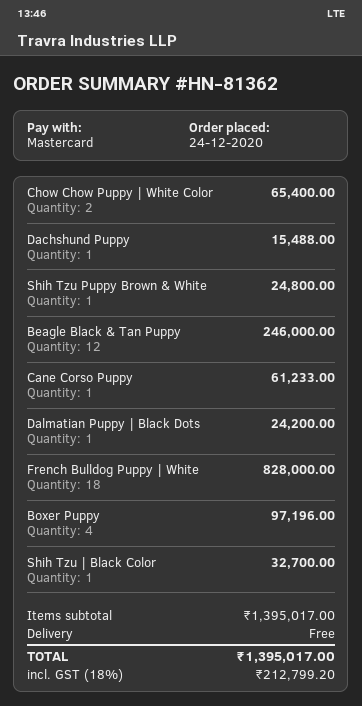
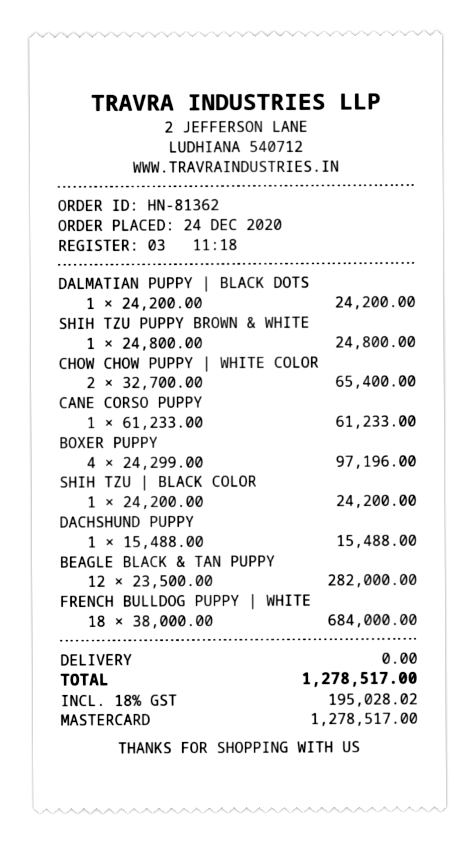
Beagle Black & Tan Puppy: 12 for 246000.00 -> 12 for 282000.00
French Bulldog Puppy | White: 18 for 828000.00 -> 18 for 684000.00
Shih Tzu | Black Color: 1 for 32700.00 -> 1 for 24200.00
tax: 18% = 212799.20 -> 18% = 195028.02
total: 1395017.00 -> 1278517.00

